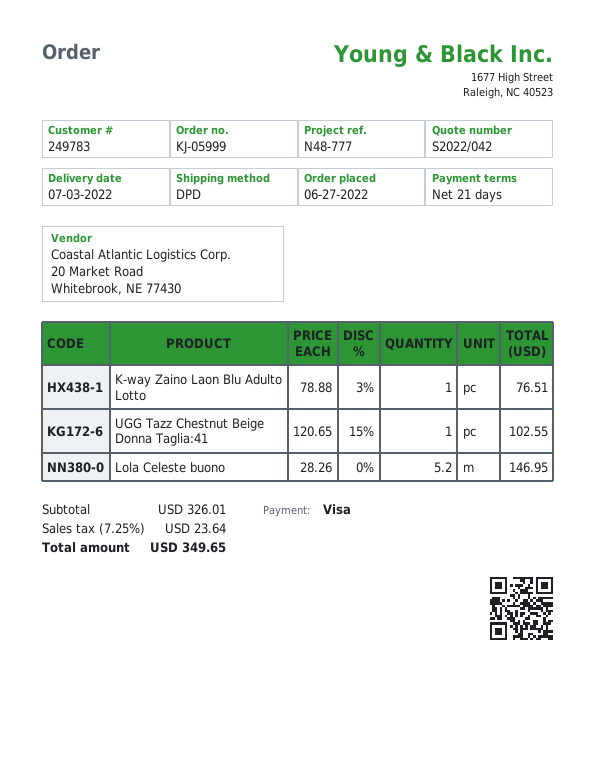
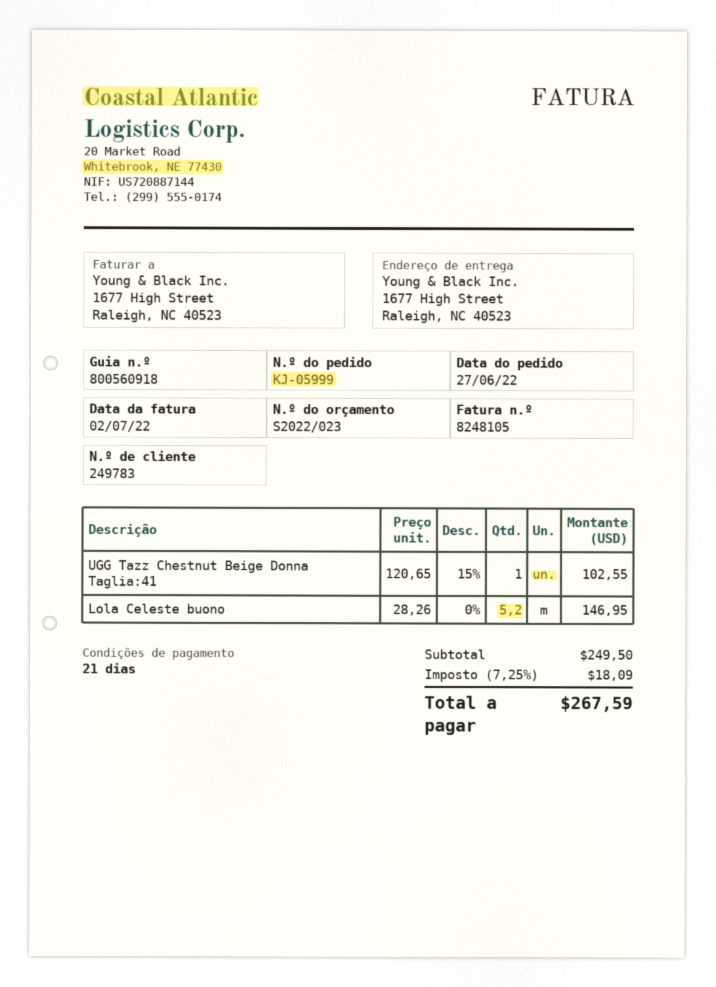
quote number: S2022/042 -> S2022/023
K-way Zaino Laon Blu Adulto Lotto: 1 x 78.88 - 3% = 76.51 -> none
subtotal: 326.01 -> 249.50
tax: 7.25% = 23.64 -> 7.25% = 18.09
total: 349.65 -> 267.59

